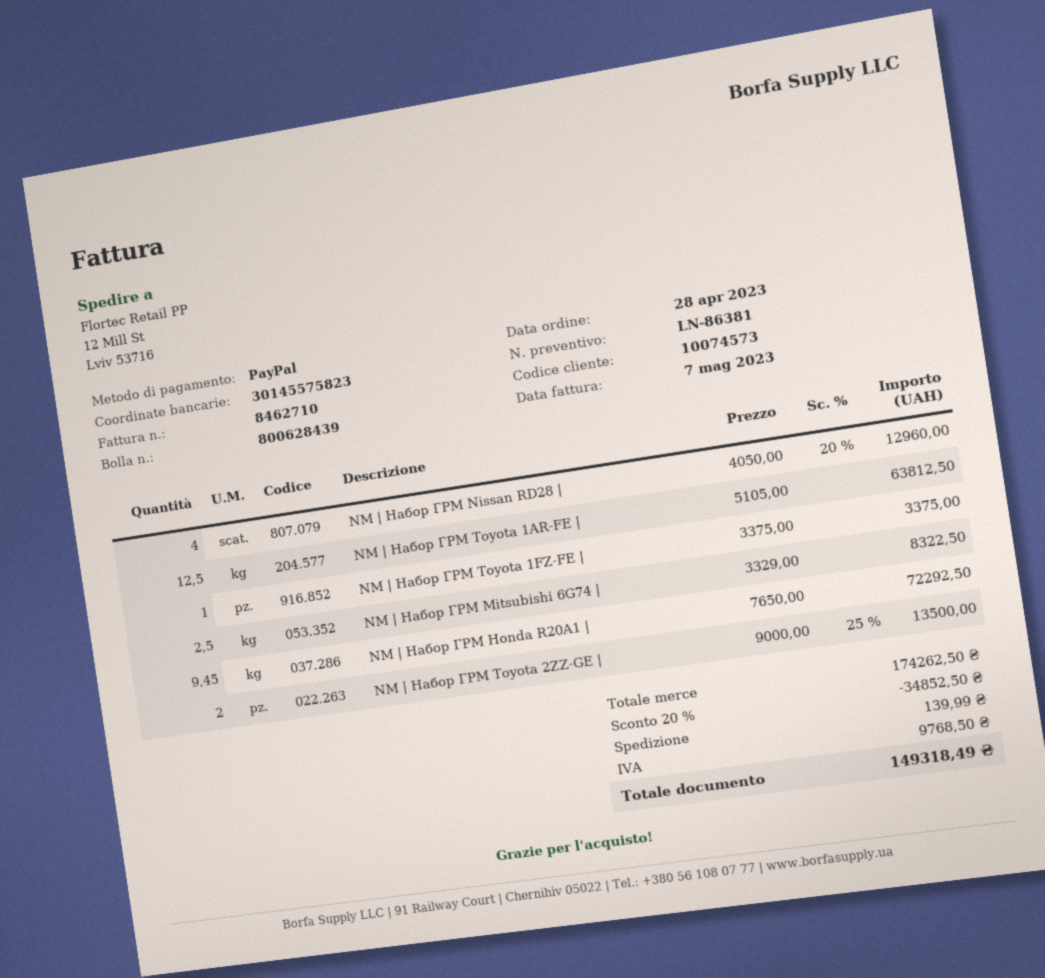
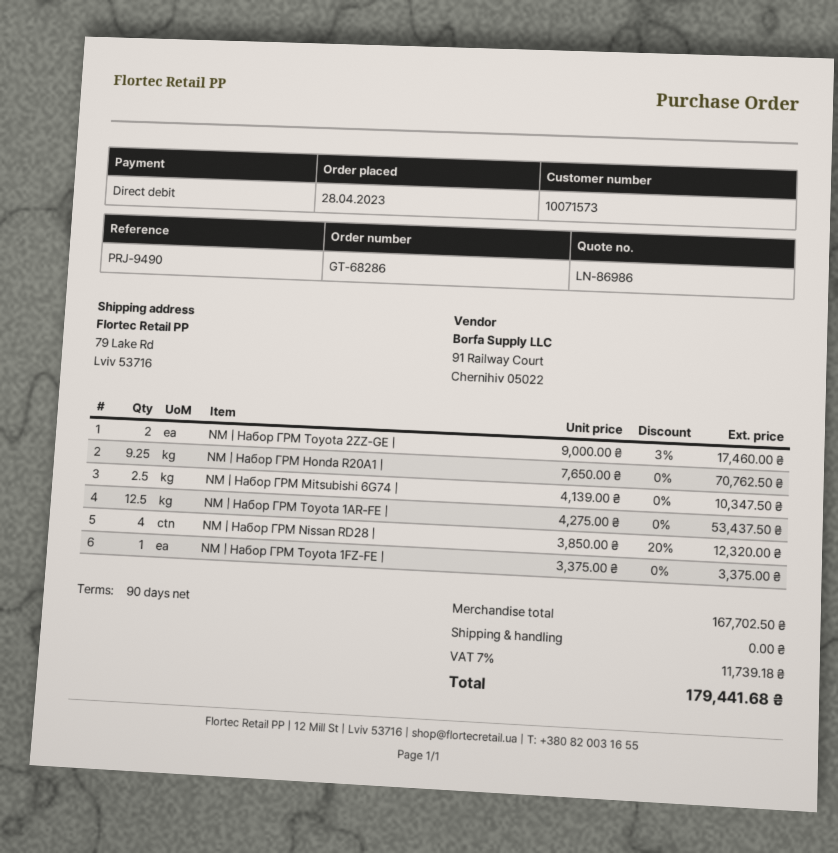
quote number: LN-86381 -> LN-86986
customer number: 10074573 -> 10071573
payment method: PayPal -> direct debit
ship to: 12 Mill St, Lviv 53716 -> 79 Lake Rd, Lviv 53716
NM | Набор ГРМ Nissan RD28 |: 4 x 4050.00 - 20% = 12960.00 -> 4 x 3850.00 - 20% = 12320.00
NM | Набор ГРМ Toyota 1AR-FE |: 12.5 x 5105.00 = 63812.50 -> 12.5 x 4275.00 = 53437.50
NM | Набор ГРМ Mitsubishi 6G74 |: 2.5 x 3329.00 = 8322.50 -> 2.5 x 4139.00 = 10347.50
NM | Набор ГРМ Honda R20A1 |: 9.45 x 7650.00 = 72292.50 -> 9.25 x 7650.00 = 70762.50
NM | Набор ГРМ Toyota 2ZZ-GE |: 2 x 9000.00 - 25% = 13500.00 -> 2 x 9000.00 - 3% = 17460.00
subtotal: 174262.50 -> 167702.50
discount: 20% = 34852.50 -> none
shipping: 139.99 -> 0.00
tax: 9768.50 -> 11739.18
total: 149318.49 -> 179441.68

